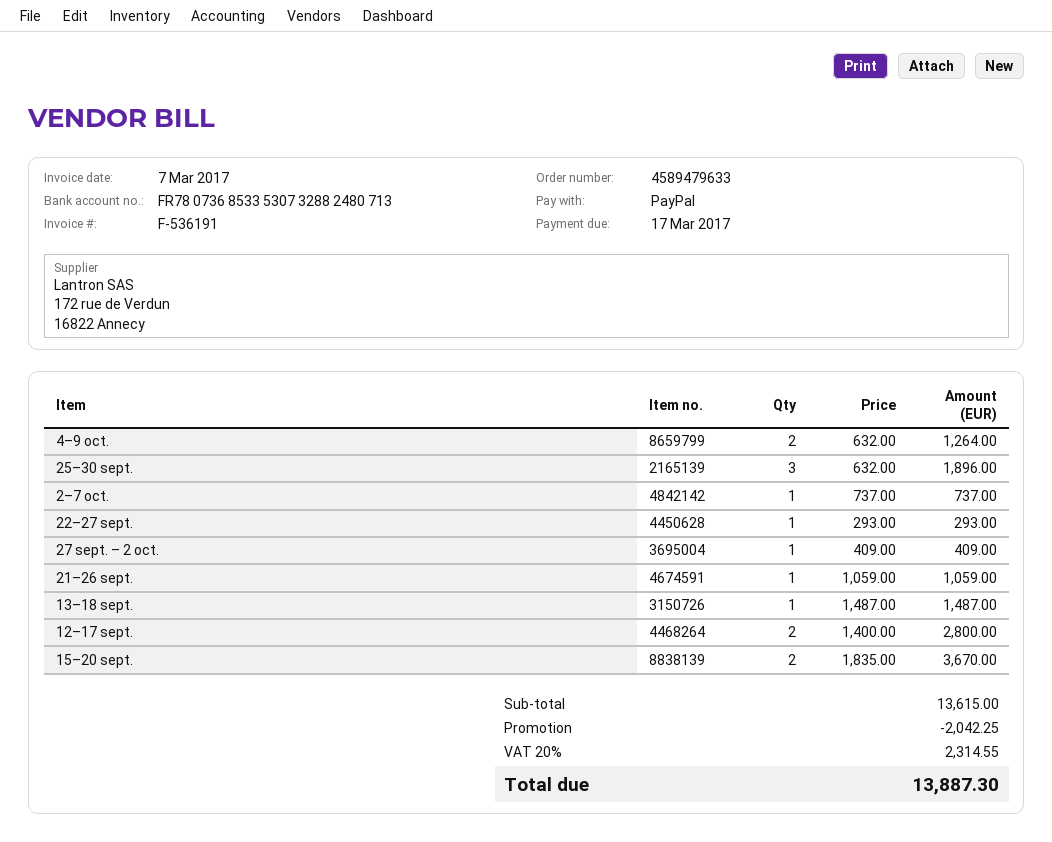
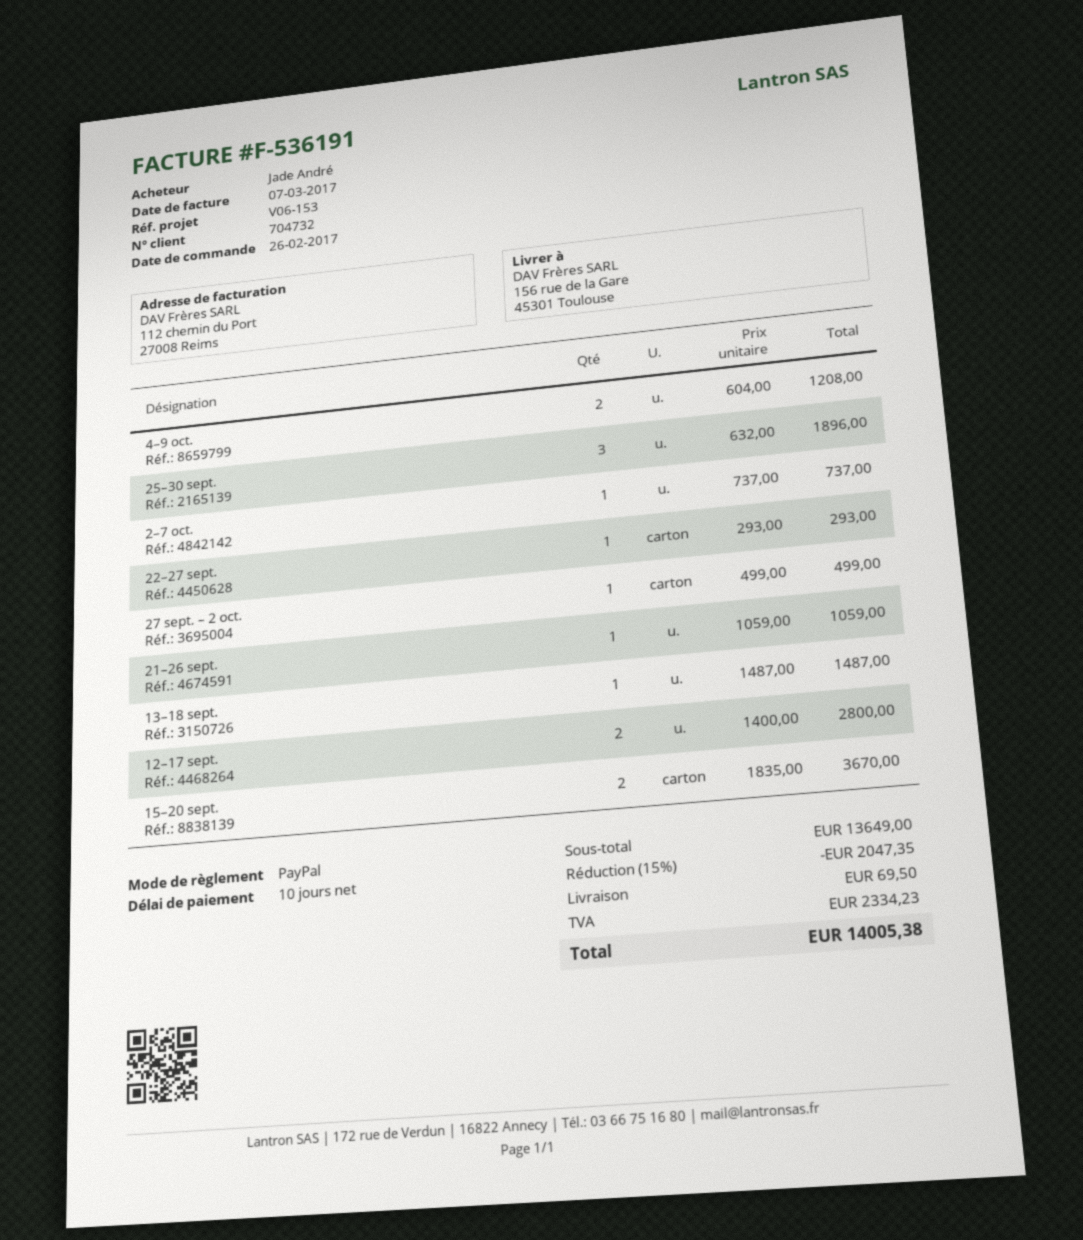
4–9 oct.: 2 x 632.00 = 1264.00 -> 2 x 604.00 = 1208.00
27 sept. – 2 oct.: 1 x 409.00 = 409.00 -> 1 x 499.00 = 499.00
subtotal: 13615.00 -> 13649.00
discount: 2042.25 -> 2047.35
shipping: none -> 69.50
tax: 2314.55 -> 2334.23
total: 13887.30 -> 14005.38

